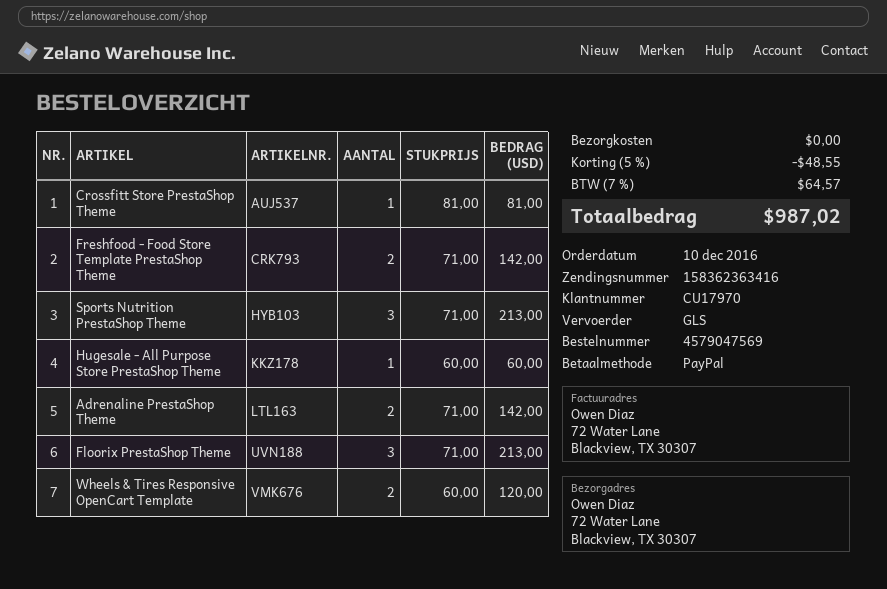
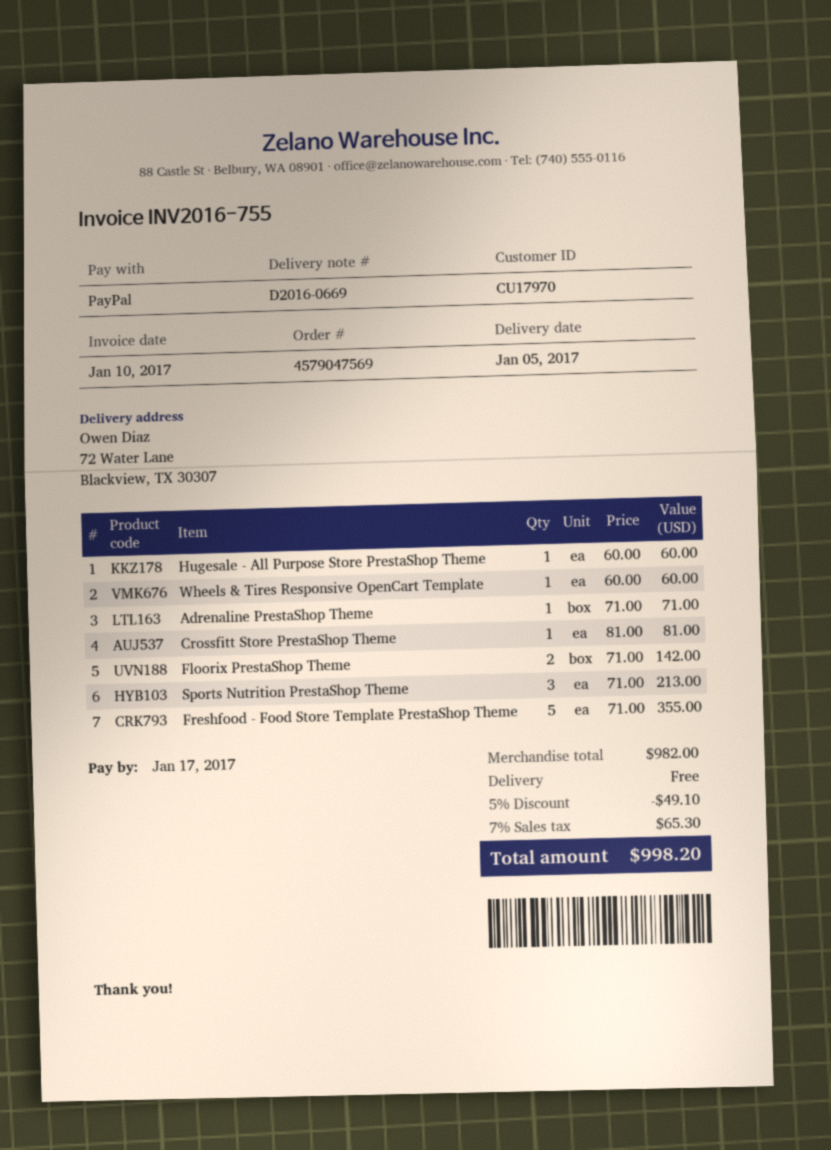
Freshfood - Food Store Template PrestaShop Theme: 2 x 71.00 = 142.00 -> 5 x 71.00 = 355.00
Adrenaline PrestaShop Theme: 2 x 71.00 = 142.00 -> 1 x 71.00 = 71.00
Floorix PrestaShop Theme: 3 x 71.00 = 213.00 -> 2 x 71.00 = 142.00
Wheels & Tires Responsive OpenCart Template: 2 x 60.00 = 120.00 -> 1 x 60.00 = 60.00
discount: 5% = 48.55 -> 5% = 49.10
tax: 7% = 64.57 -> 7% = 65.30
total: 987.02 -> 998.20

